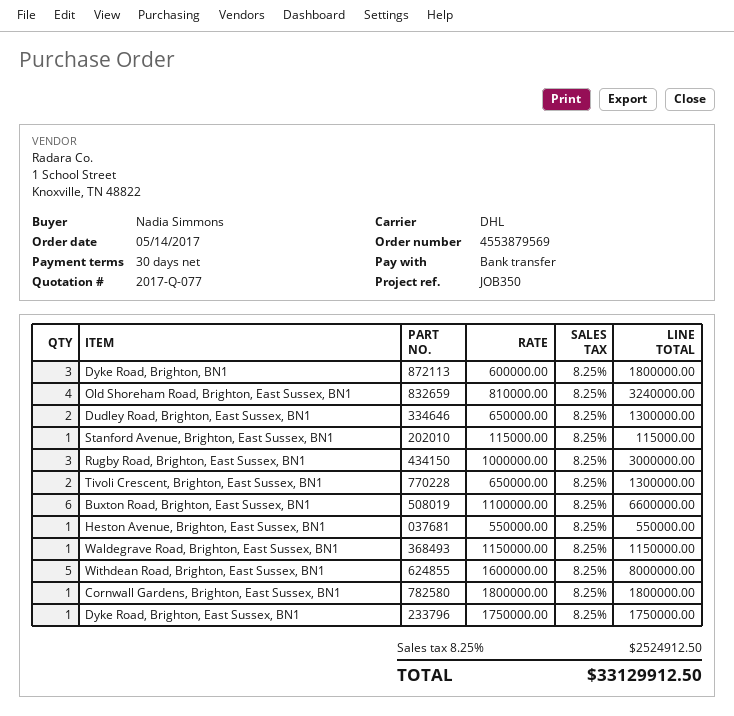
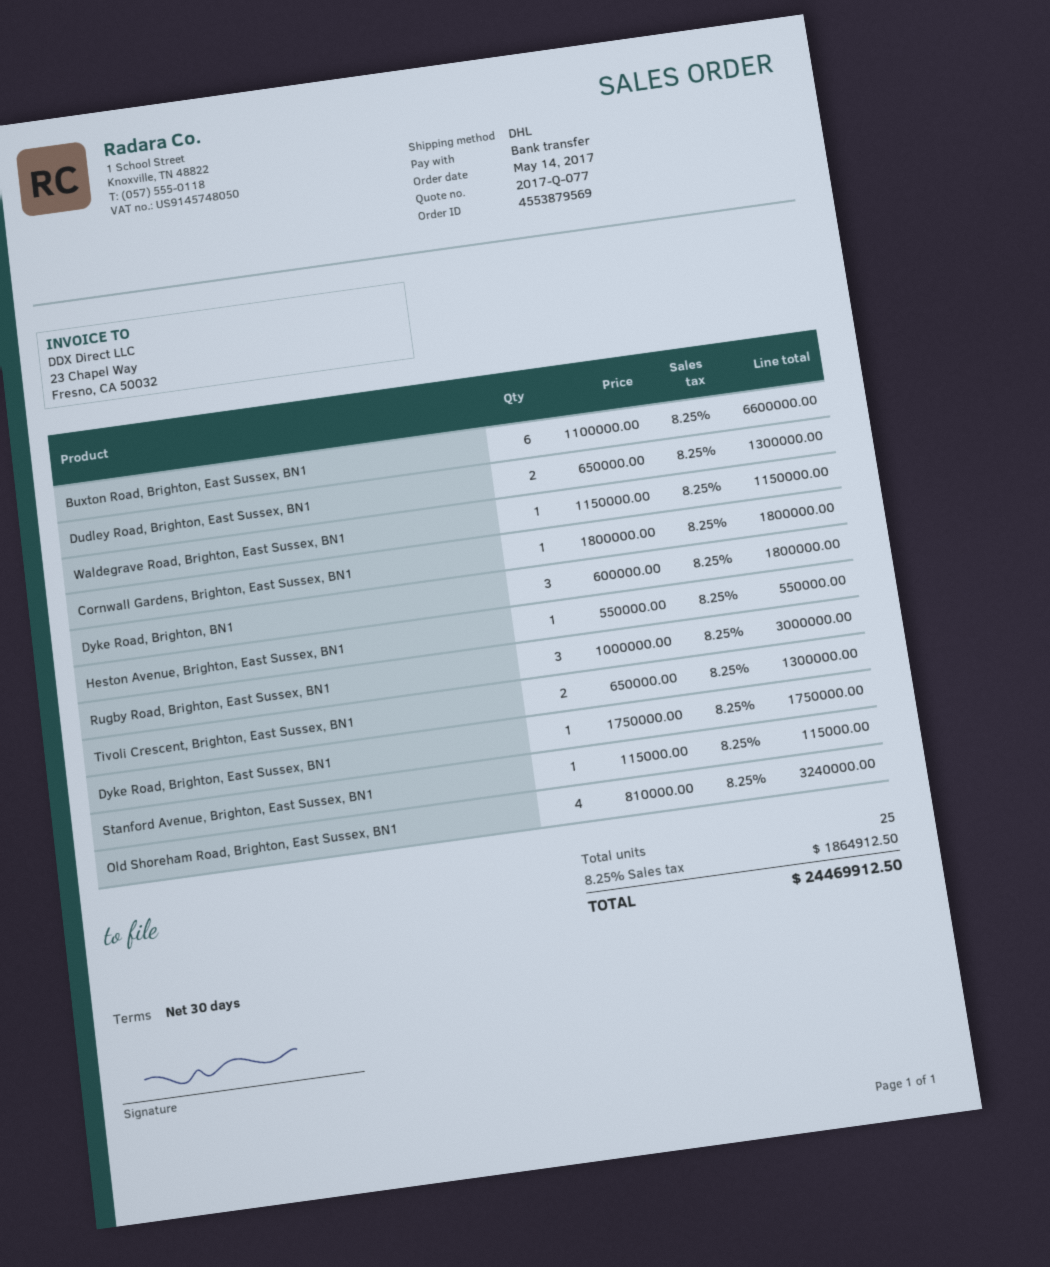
Withdean Road, Brighton, East Sussex, BN1: 5 x 1600000.00 = 8000000.00 -> none
tax: 8.25% = 2524912.50 -> 8.25% = 1864912.50
total: 33129912.50 -> 24469912.50

